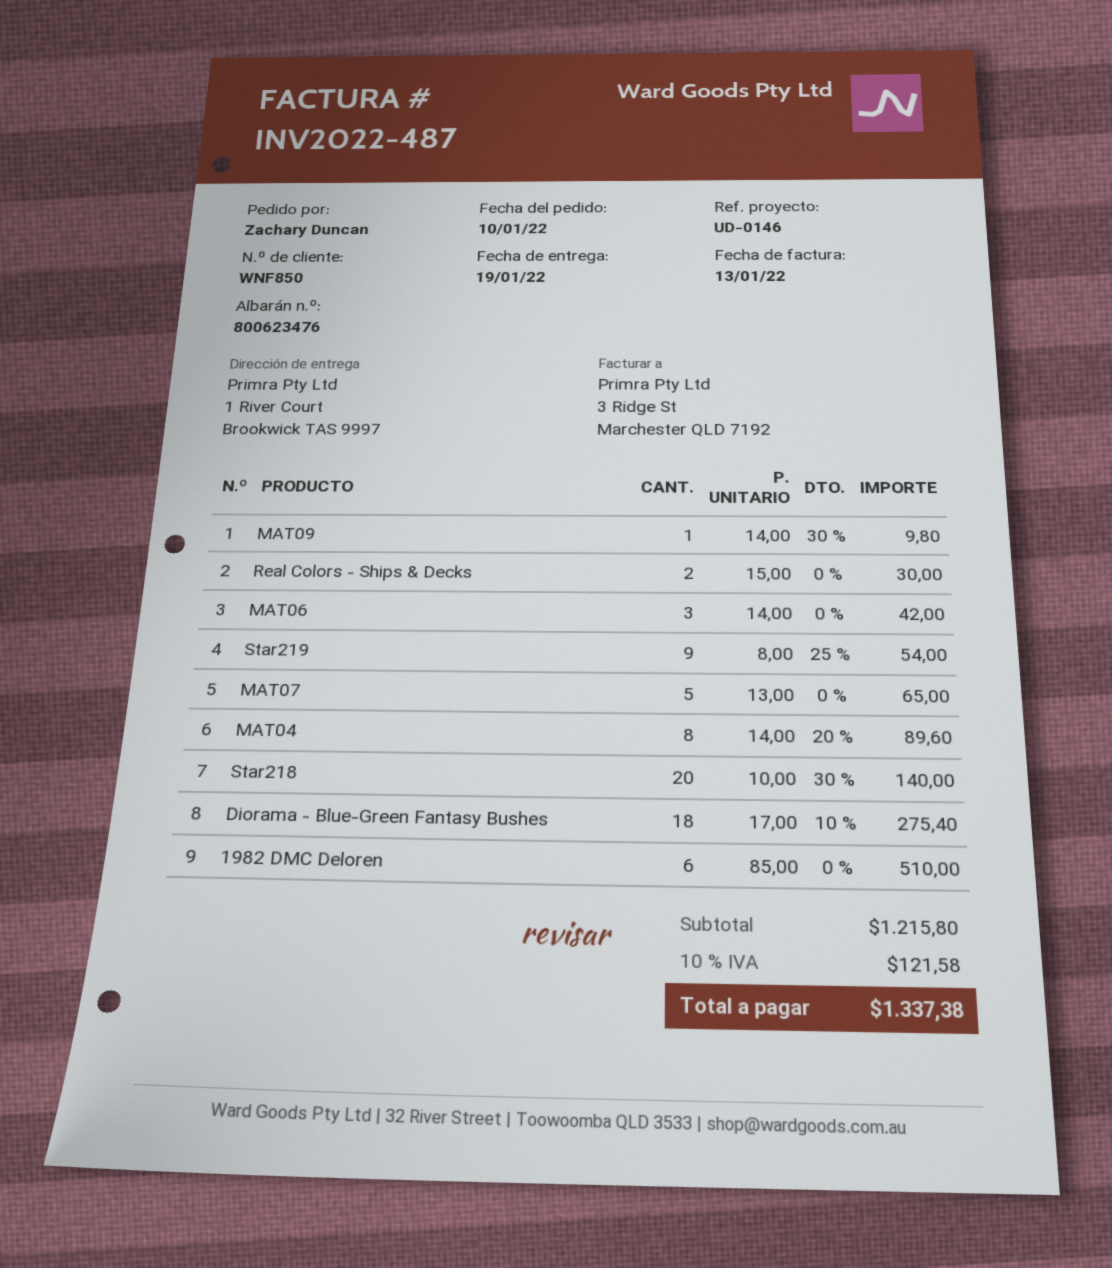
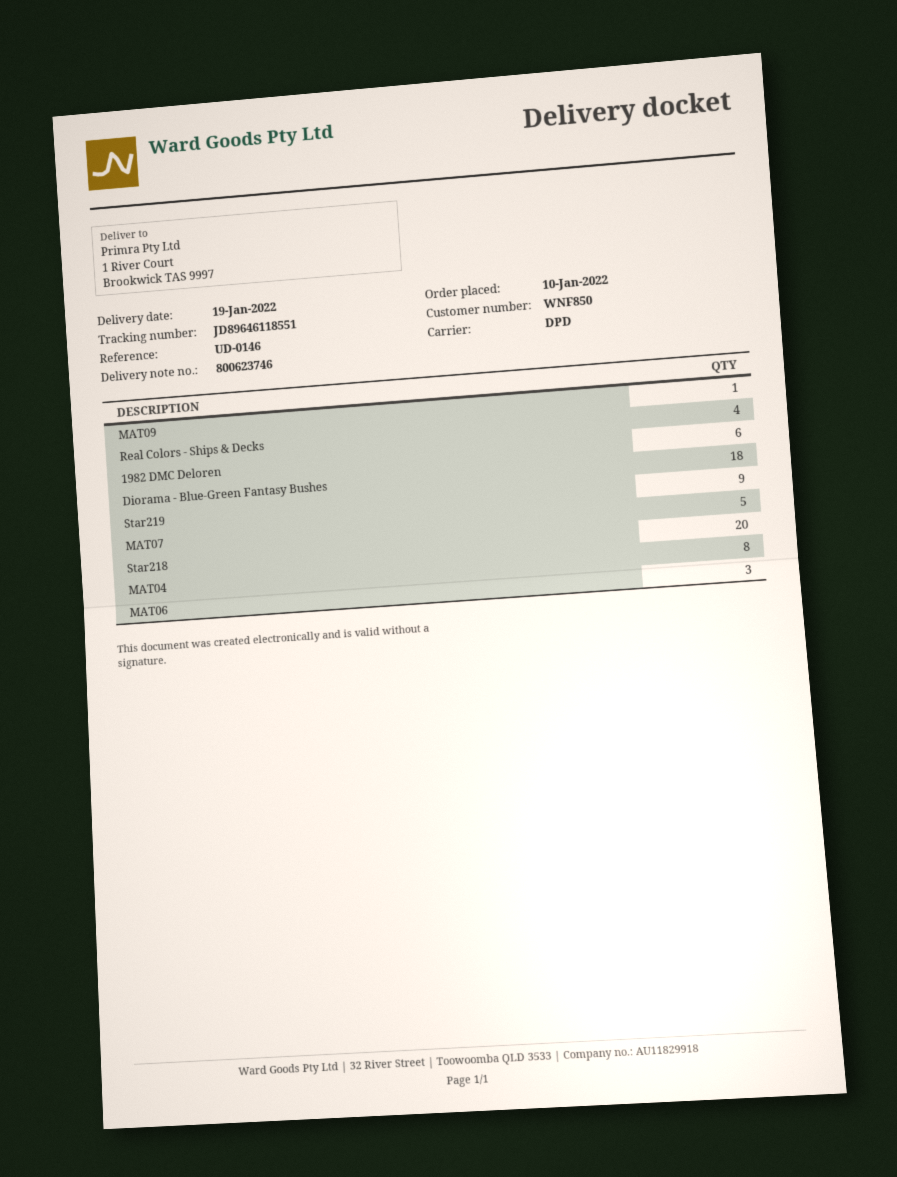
delivery note number: 800623476 -> 800623746
Real Colors - Ships & Decks: 2 -> 4

